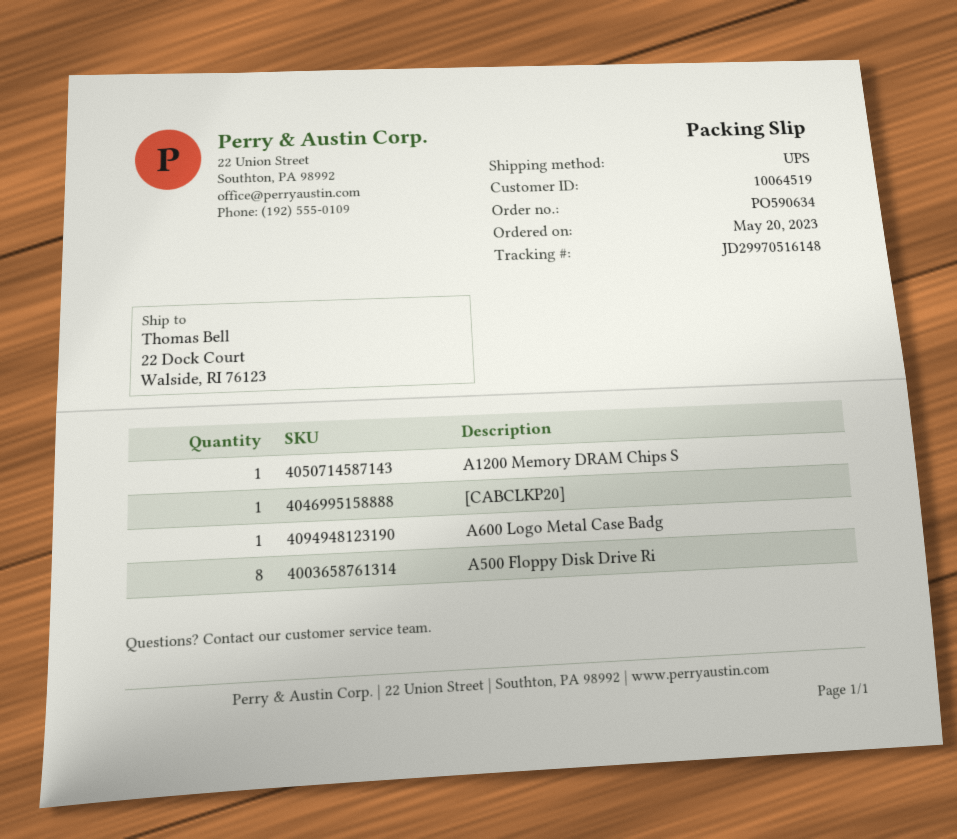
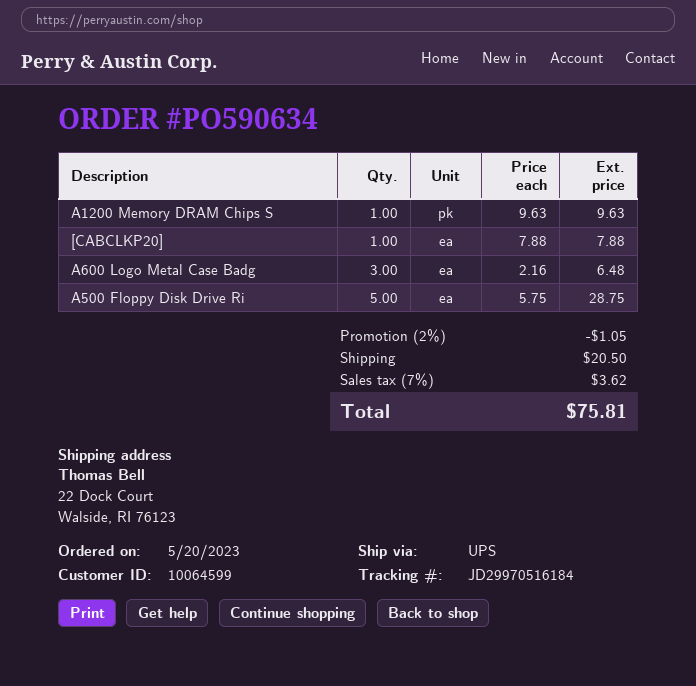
customer number: 10064519 -> 10064599
tracking number: JD29970516148 -> JD29970516184
A600 Logo Metal Case Badg: 1 -> 3
A500 Floppy Disk Drive Ri: 8 -> 5

